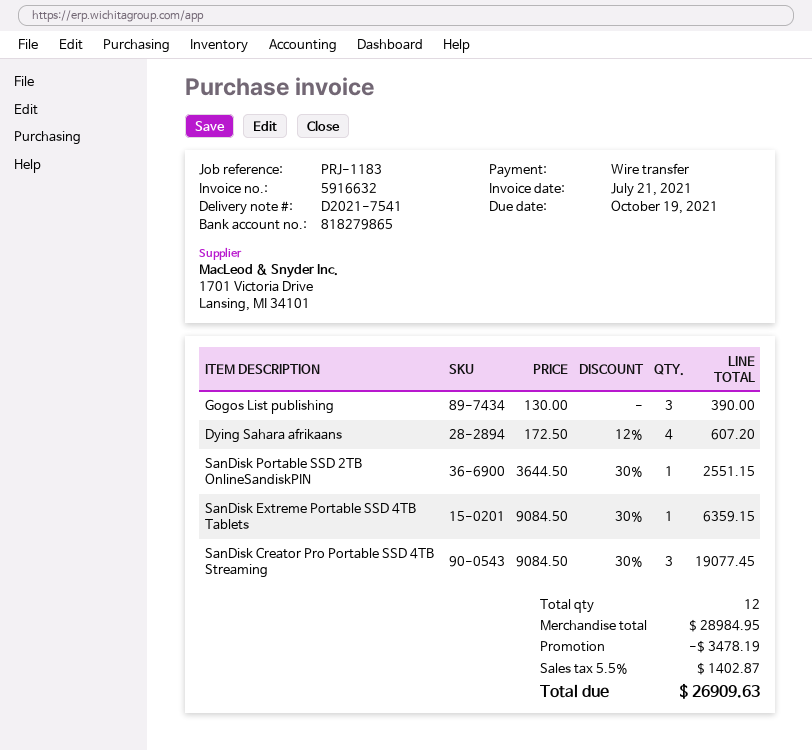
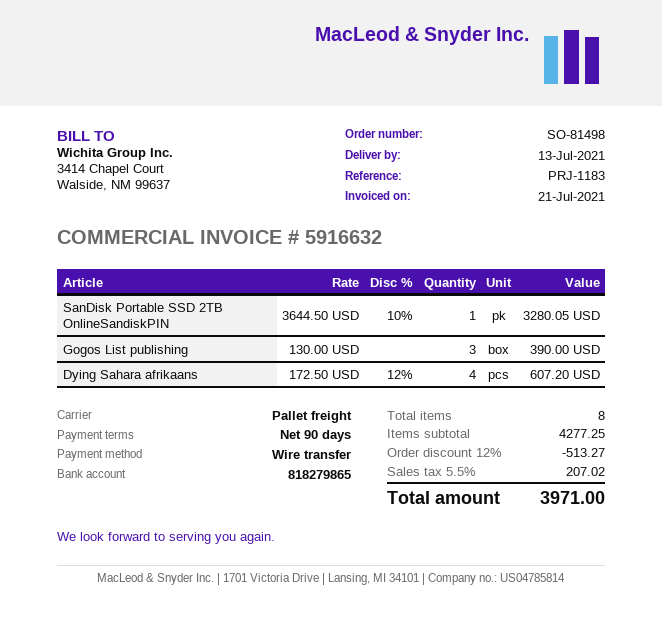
SanDisk Portable SSD 2TB OnlineSandiskPIN: 1 x 3644.50 - 30% = 2551.15 -> 1 x 3644.50 - 10% = 3280.05
SanDisk Extreme Portable SSD 4TB Tablets: 1 x 9084.50 - 30% = 6359.15 -> none
SanDisk Creator Pro Portable SSD 4TB Streaming: 3 x 9084.50 - 30% = 19077.45 -> none
total quantity: 12 -> 8
subtotal: 28984.95 -> 4277.25
discount: 3478.19 -> 513.27
tax: 5.5% = 1402.87 -> 5.5% = 207.02
total: 26909.63 -> 3971.00

